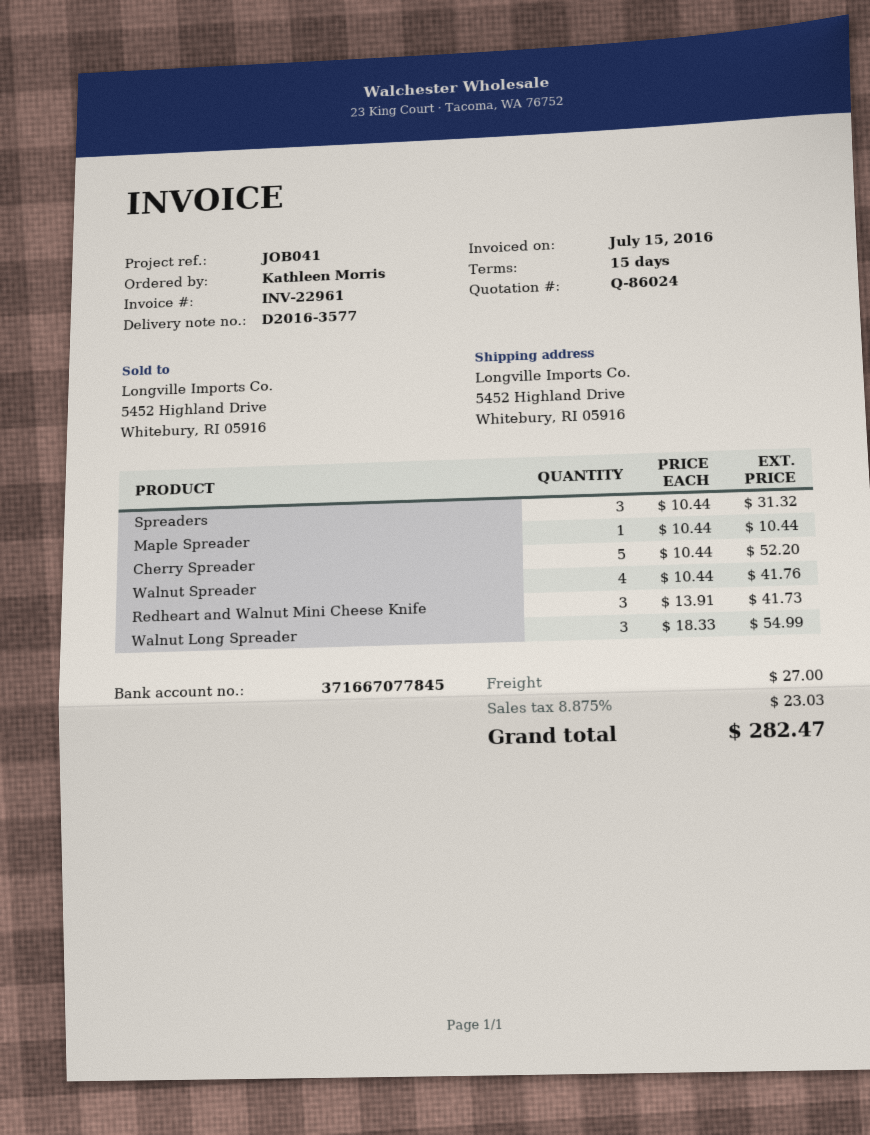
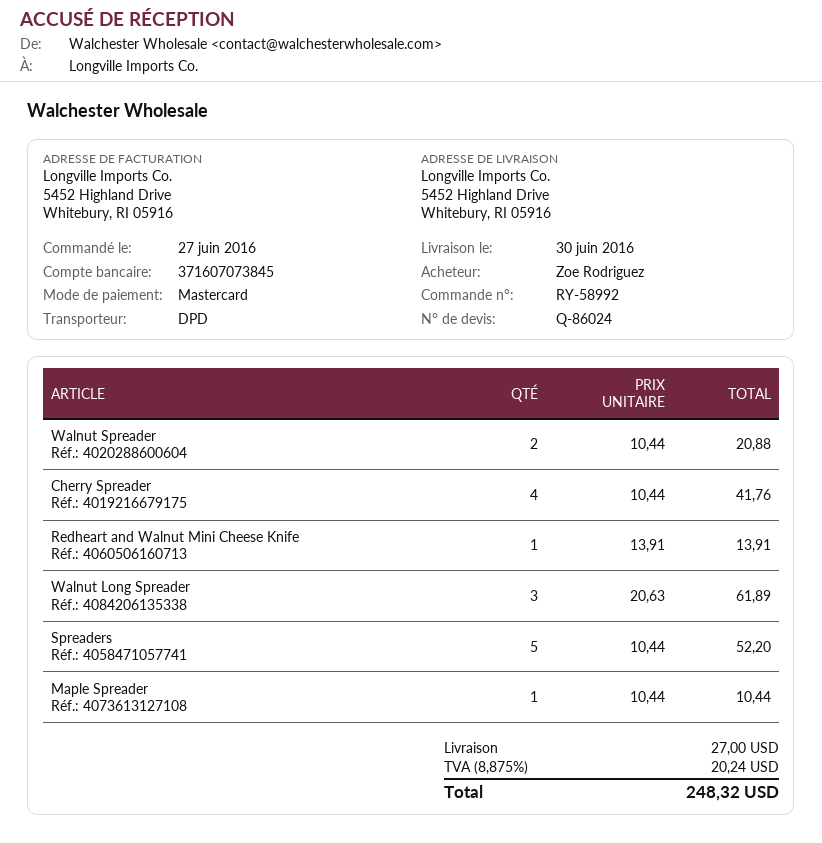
ordered by: Kathleen Morris -> Zoe Rodriguez
bank account: 371667077845 -> 371607073845
Spreaders: 3 x 10.44 = 31.32 -> 5 x 10.44 = 52.20
Cherry Spreader: 5 x 10.44 = 52.20 -> 4 x 10.44 = 41.76
Walnut Spreader: 4 x 10.44 = 41.76 -> 2 x 10.44 = 20.88
Redheart and Walnut Mini Cheese Knife: 3 x 13.91 = 41.73 -> 1 x 13.91 = 13.91
Walnut Long Spreader: 3 x 18.33 = 54.99 -> 3 x 20.63 = 61.89
tax: 8.875% = 23.03 -> 8.875% = 20.24
total: 282.47 -> 248.32

